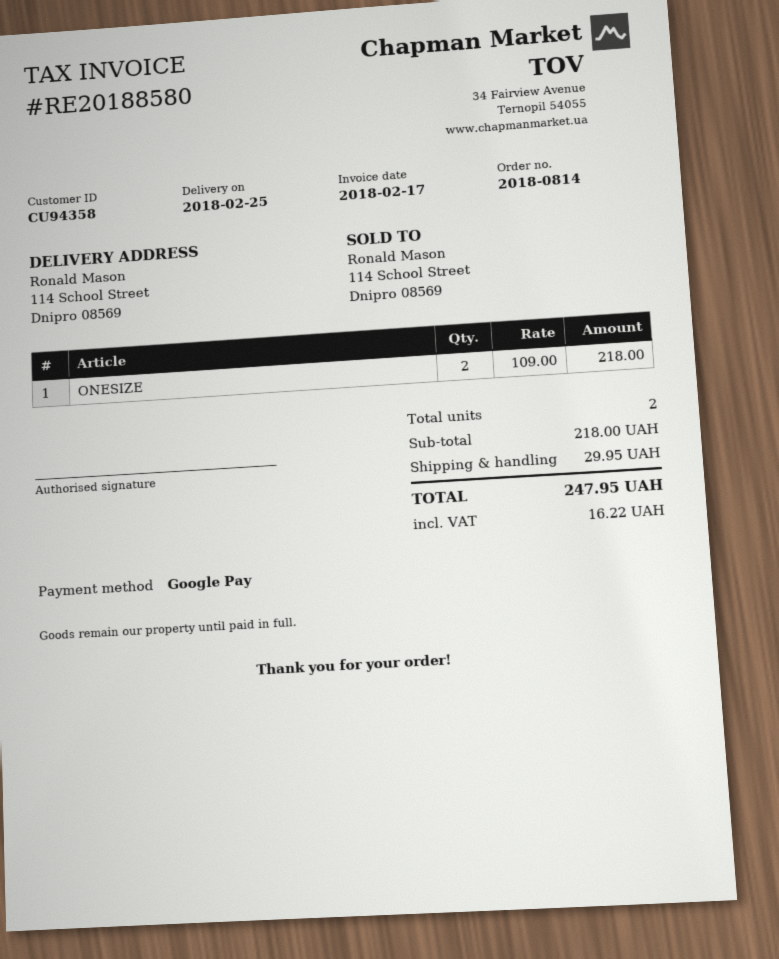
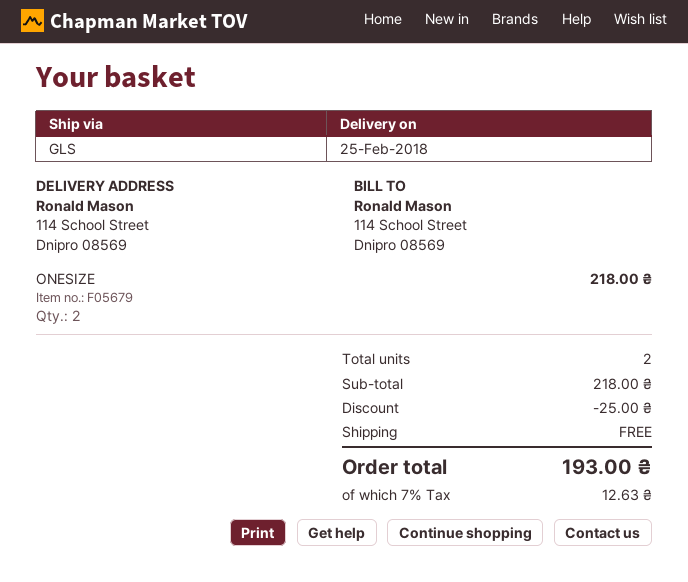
discount: none -> 25.00
shipping: 29.95 -> 0.00
tax: 16.22 -> 12.63
total: 247.95 -> 193.00

